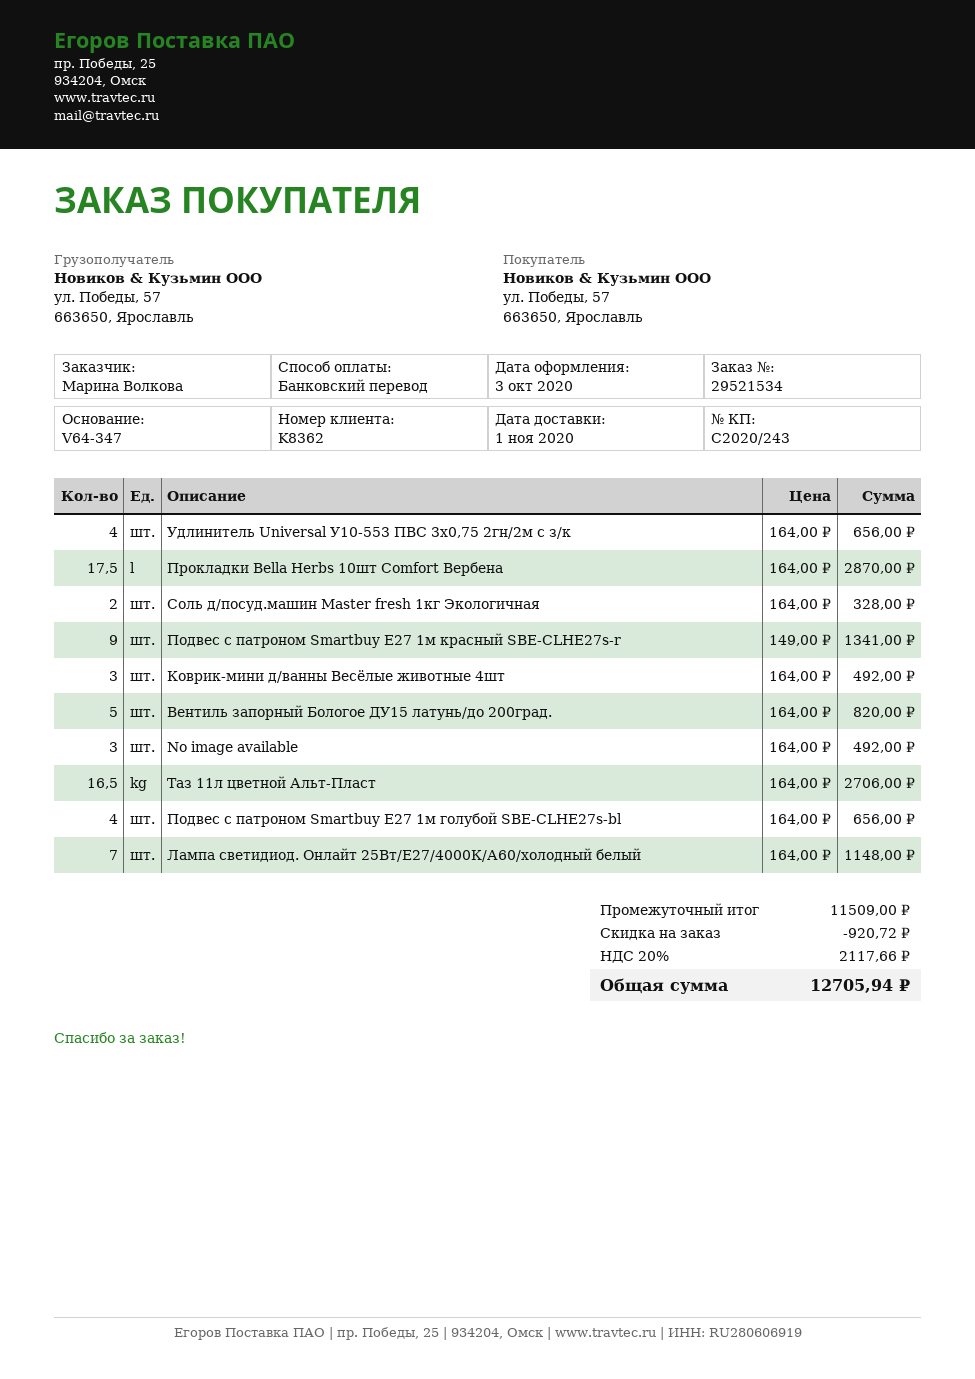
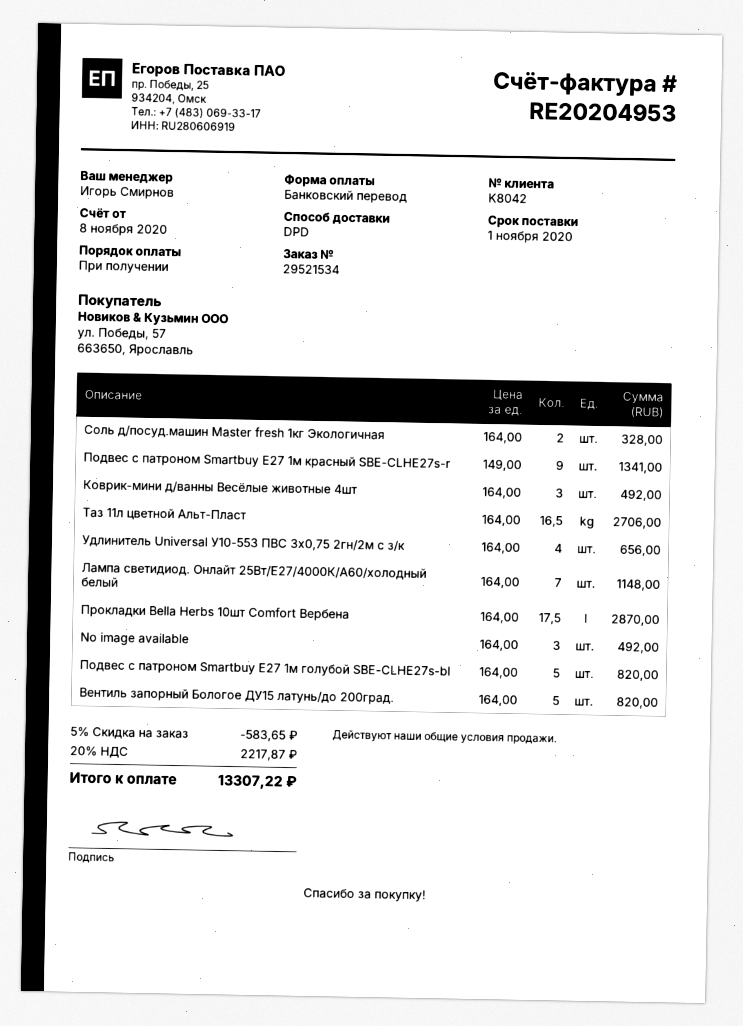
customer number: K8362 -> K8042
Подвес с патроном Smartbuy Е27 1м голубой SBE-CLHE27s-bl: 4 x 164.00 = 656.00 -> 5 x 164.00 = 820.00
discount: 920.72 -> 583.65
tax: 20% = 2117.66 -> 20% = 2217.87
total: 12705.94 -> 13307.22

